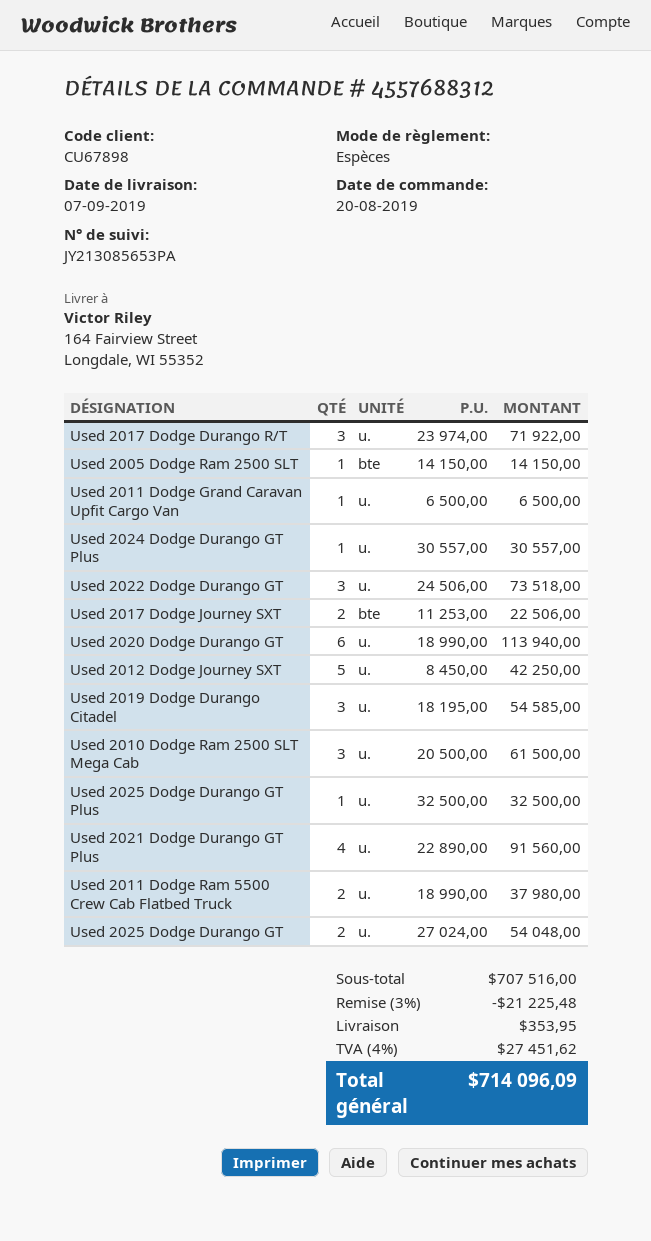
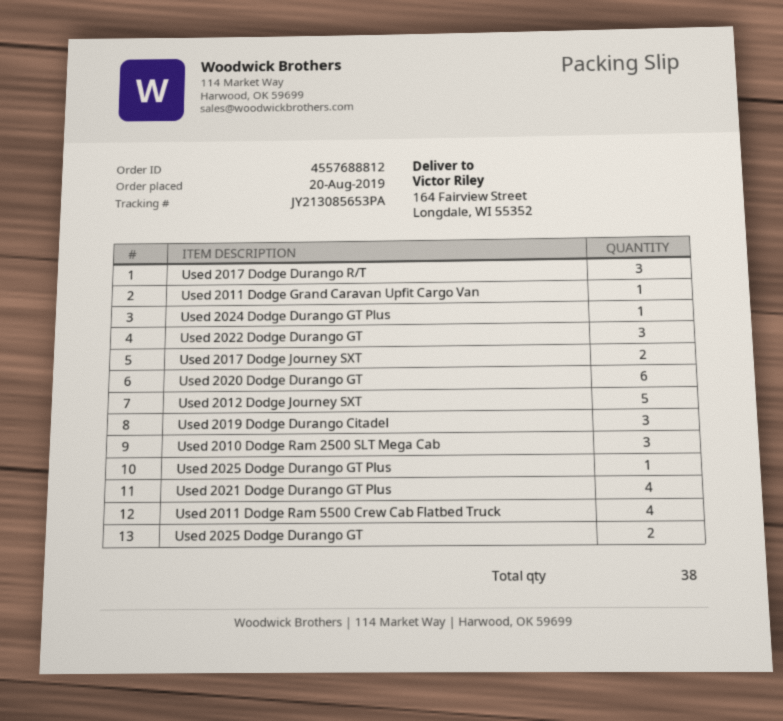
order number: 4557688312 -> 4557688812
Used 2005 Dodge Ram 2500 SLT: 1 -> none
Used 2011 Dodge Ram 5500 Crew Cab Flatbed Truck: 2 -> 4

